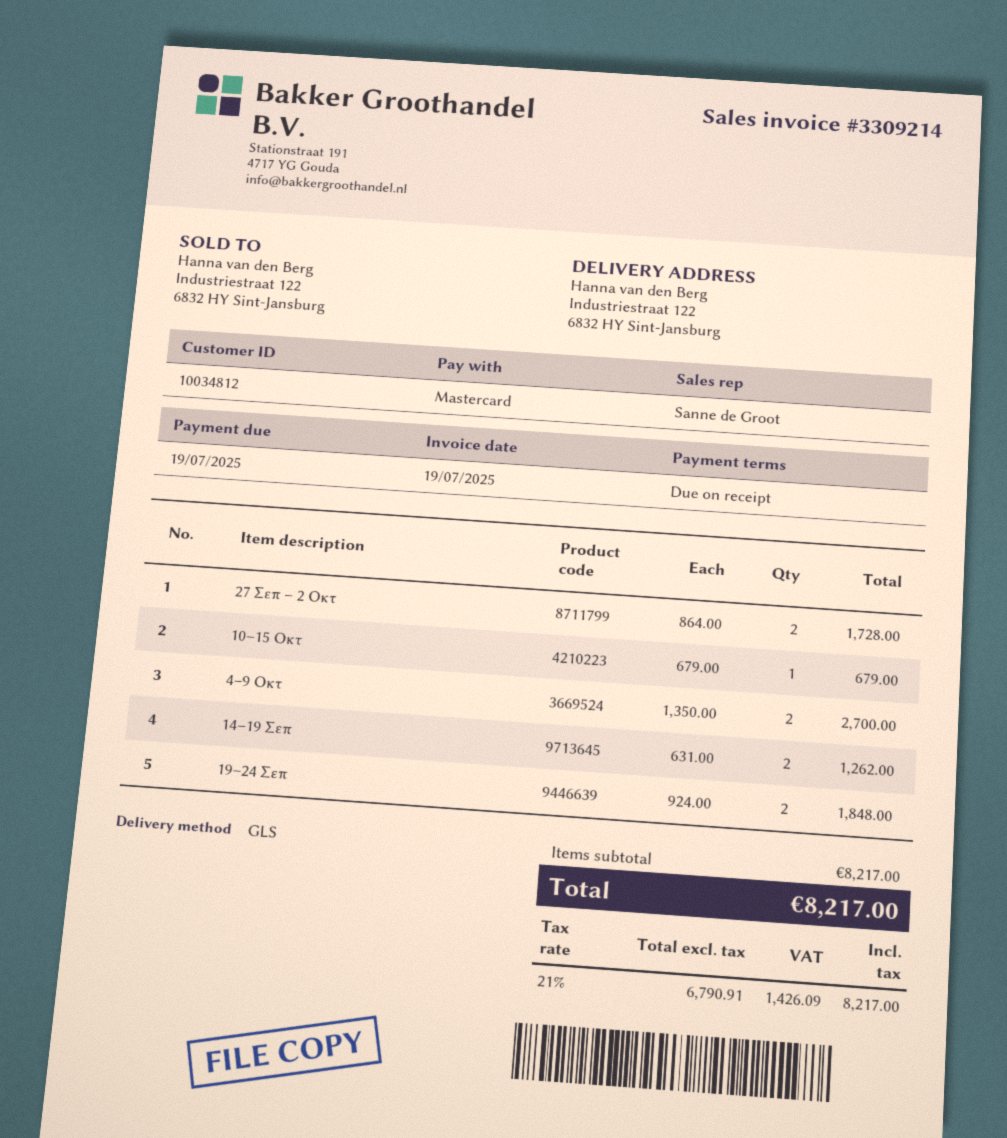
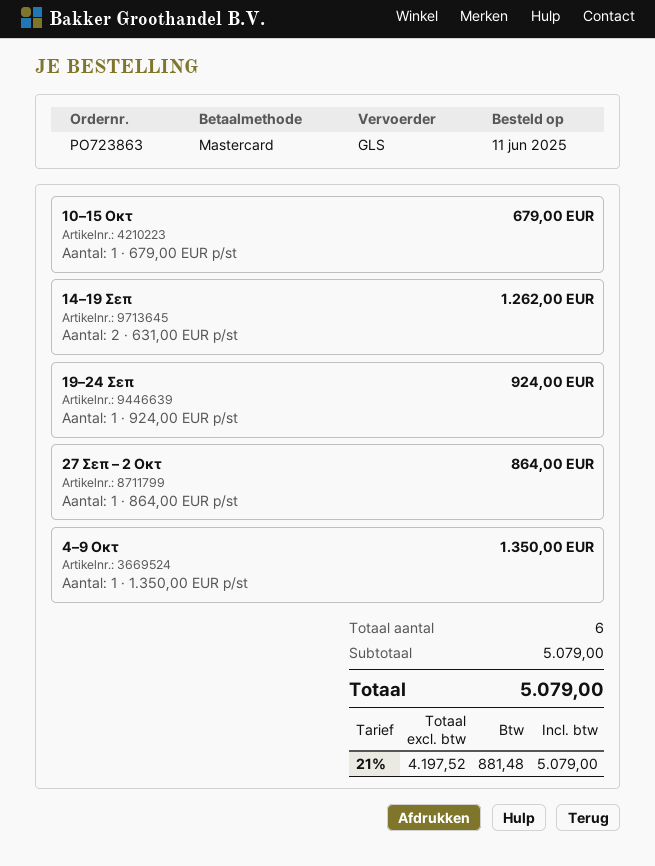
27 Σεπ – 2 Οκτ: 2 x 864.00 = 1728.00 -> 1 x 864.00 = 864.00
4–9 Οκτ: 2 x 1350.00 = 2700.00 -> 1 x 1350.00 = 1350.00
19–24 Σεπ: 2 x 924.00 = 1848.00 -> 1 x 924.00 = 924.00
subtotal: 8217.00 -> 5079.00
net: 6790.91 -> 4197.52
tax: 21% = 1426.09 -> 21% = 881.48
total: 8217.00 -> 5079.00

